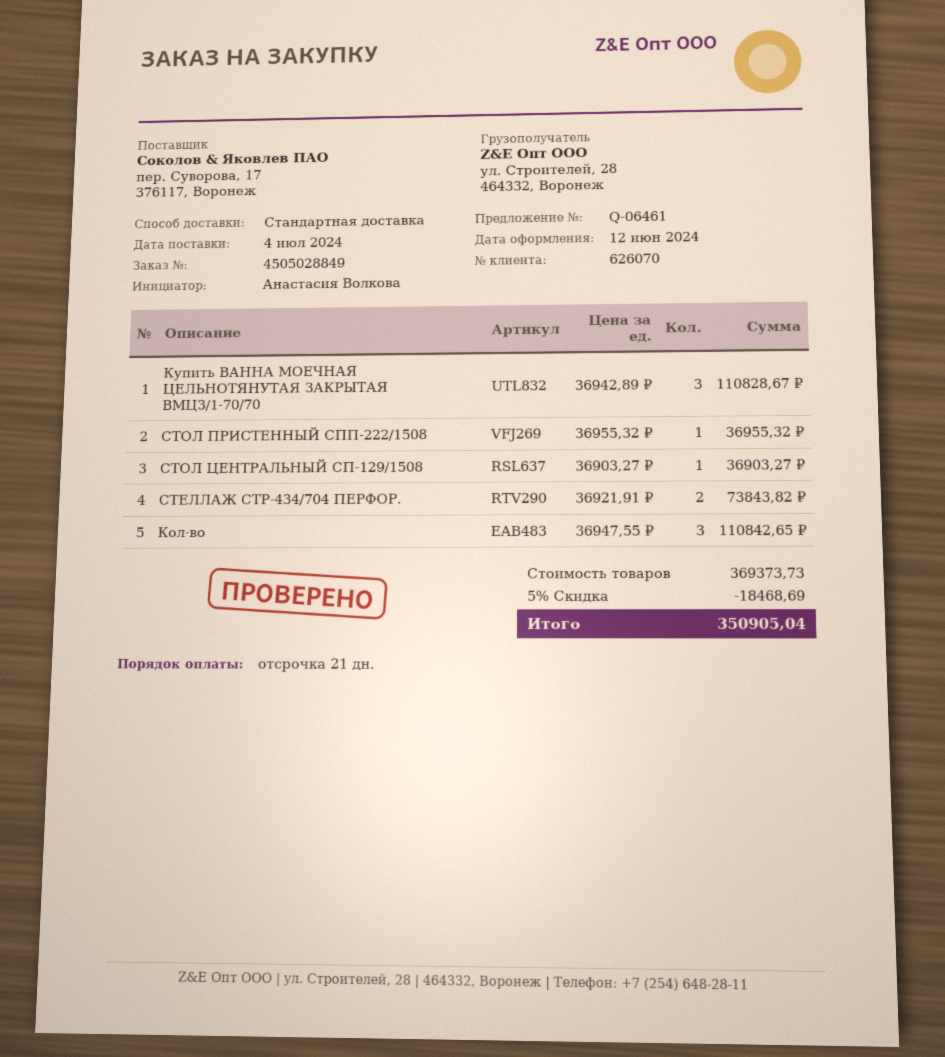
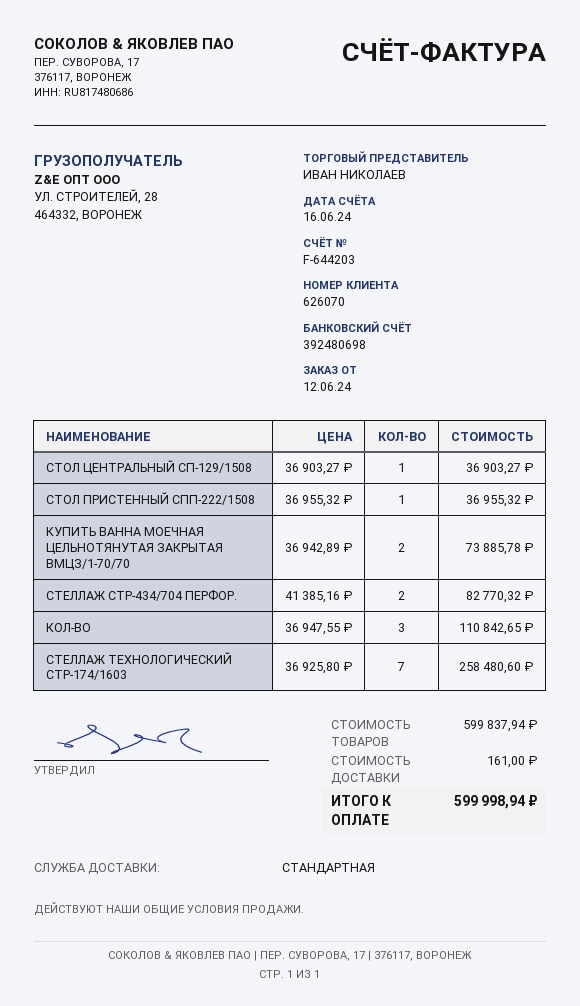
Купить ВАННА МОЕЧНАЯ ЦЕЛЬНОТЯНУТАЯ ЗАКРЫТАЯ ВМЦЗ/1-70/70: 3 x 36942.89 = 110828.67 -> 2 x 36942.89 = 73885.78
СТЕЛЛАЖ СТР-434/704 ПЕРФОР.: 2 x 36921.91 = 73843.82 -> 2 x 41385.16 = 82770.32
СТЕЛЛАЖ ТЕХНОЛОГИЧЕСКИЙ СТР-174/1603: none -> 7 x 36925.80 = 258480.60
subtotal: 369373.73 -> 599837.94
discount: 5% = 18468.69 -> none
shipping: none -> 161.00
total: 350905.04 -> 599998.94

